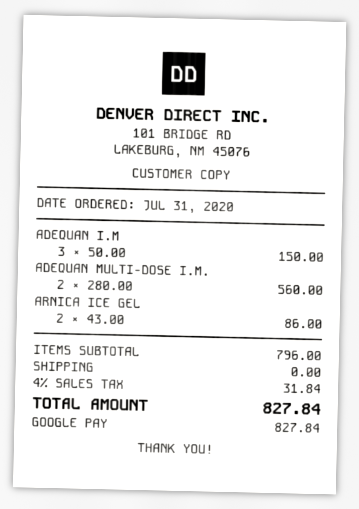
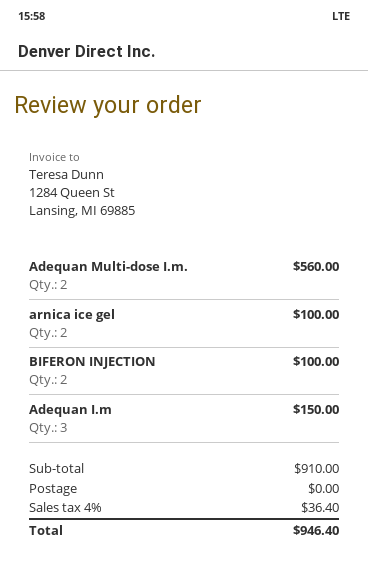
ARNICA ICE GEL: 2 for 86.00 -> 2 for 100.00
BIFERON INJECTION: none -> 2 for 100.00
subtotal: 796.00 -> 910.00
tax: 4% = 31.84 -> 4% = 36.40
total: 827.84 -> 946.40

